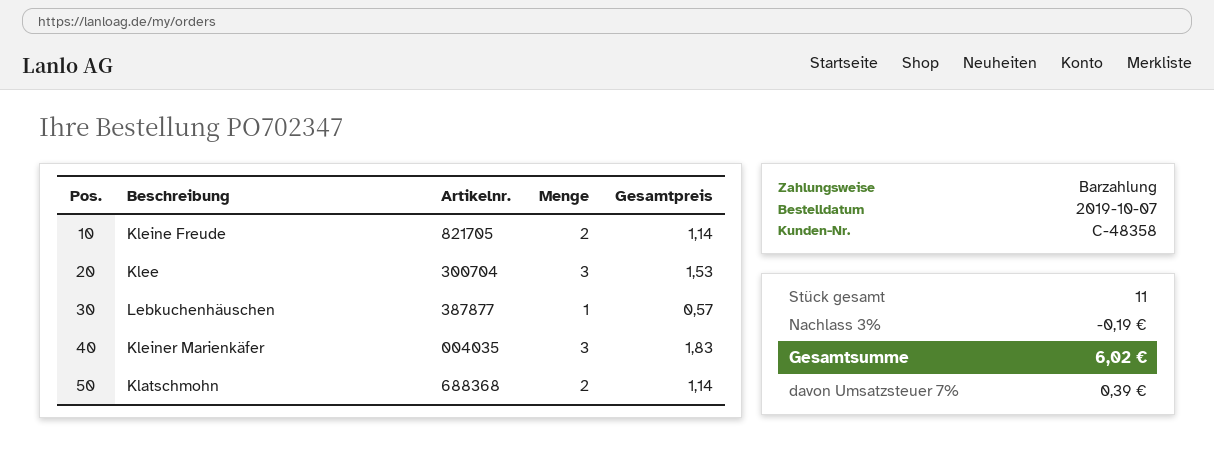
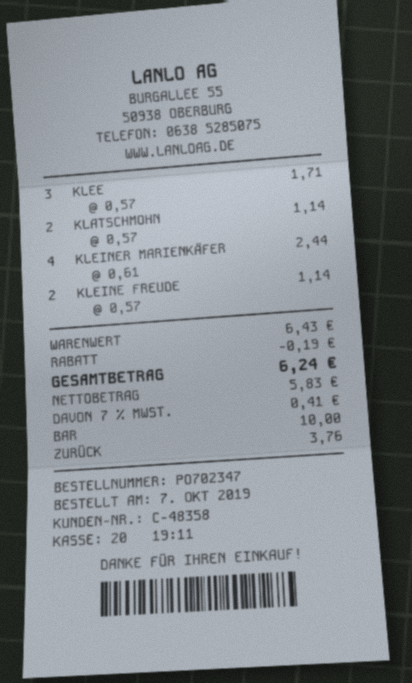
Klee: 3 for 1.53 -> 3 for 1.71
Lebkuchenhäuschen: 1 for 0.57 -> none
Kleiner Marienkäfer: 3 for 1.83 -> 4 for 2.44
tax: 7% = 0.39 -> 7% = 0.41
total: 6.02 -> 6.24

